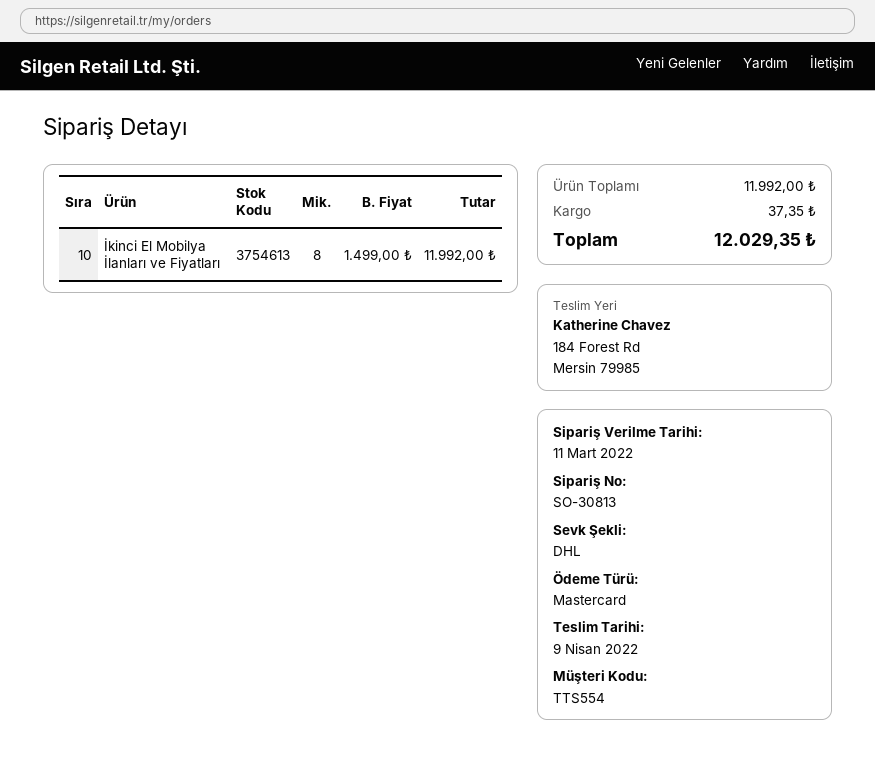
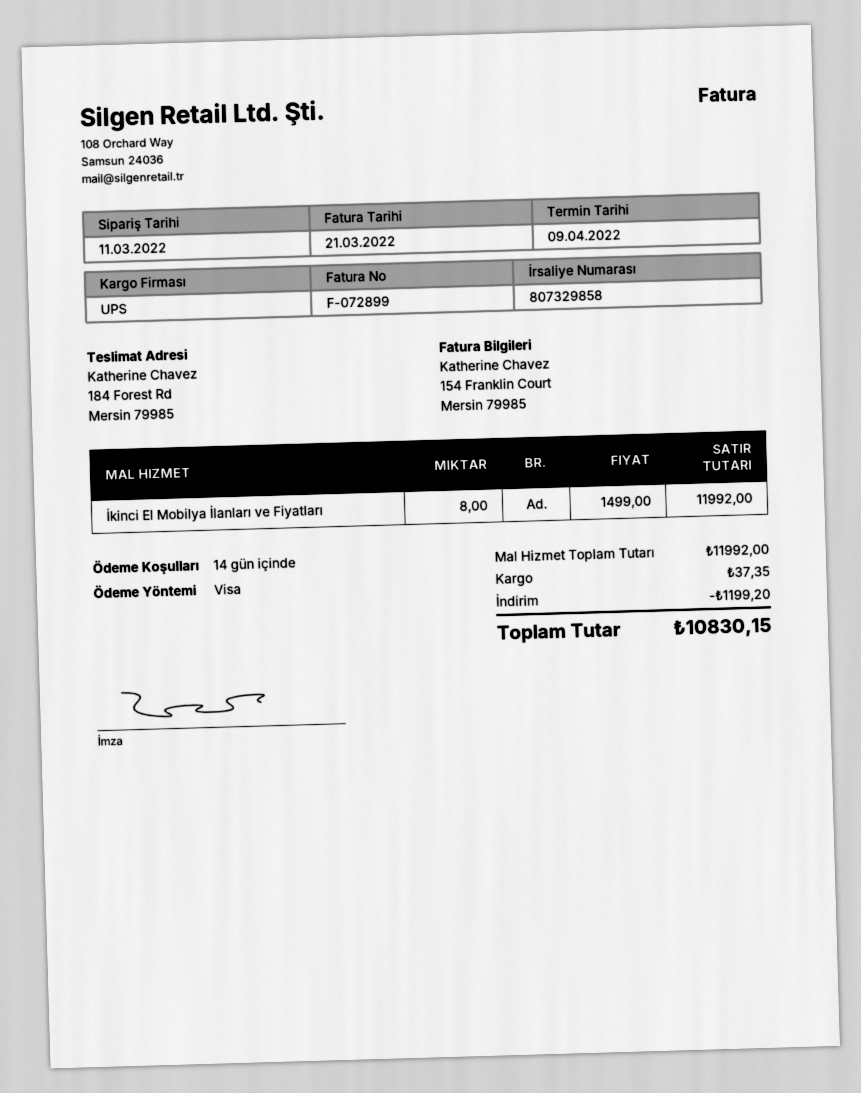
payment method: Mastercard -> Visa
shipping method: DHL -> UPS
discount: none -> 1199.20
total: 12029.35 -> 10830.15

